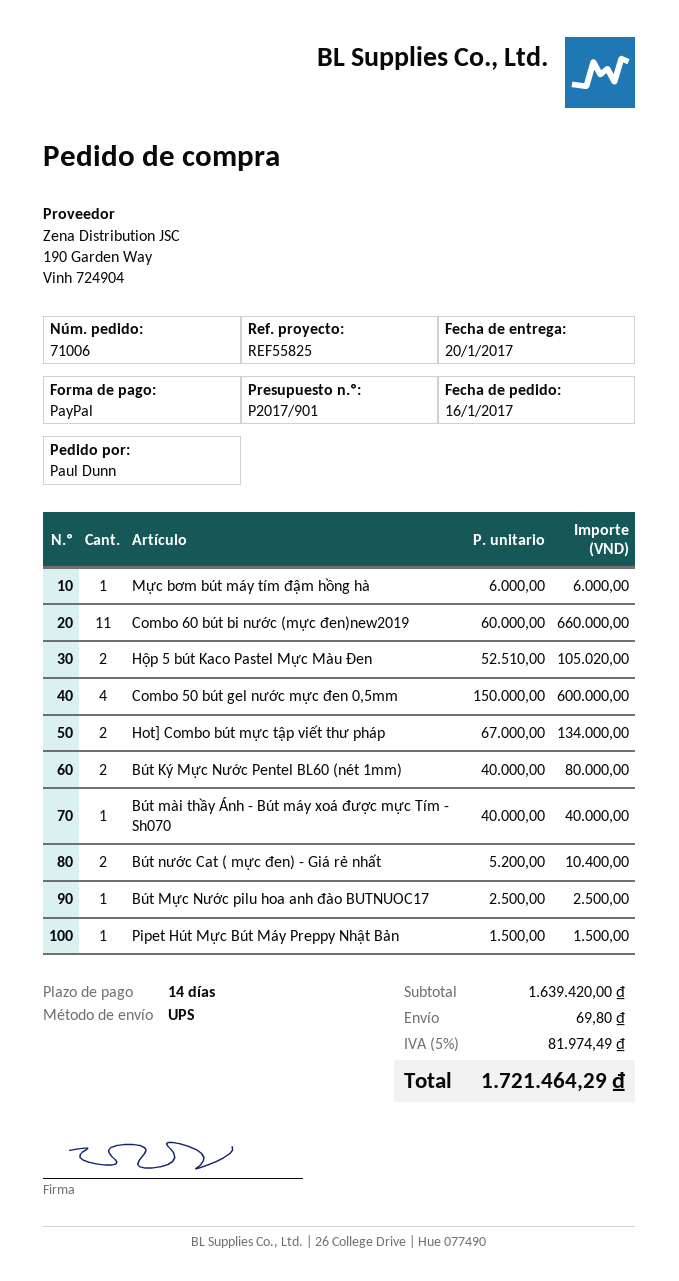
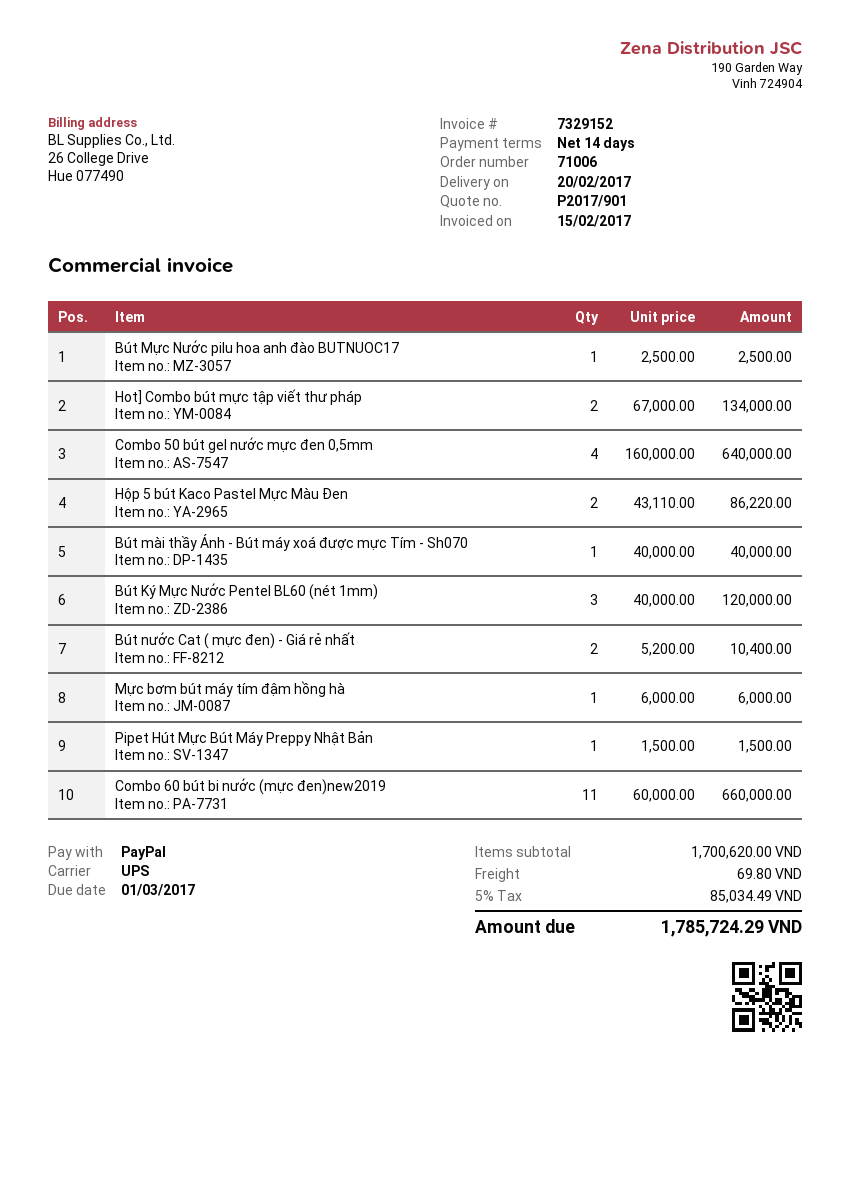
delivery date: 2017-01-20 -> 2017-02-20
Hộp 5 bút Kaco Pastel Mực Màu Đen: 2 x 52510.00 = 105020.00 -> 2 x 43110.00 = 86220.00
Combo 50 bút gel nước mực đen 0,5mm: 4 x 150000.00 = 600000.00 -> 4 x 160000.00 = 640000.00
Bút Ký Mực Nước Pentel BL60 (nét 1mm): 2 x 40000.00 = 80000.00 -> 3 x 40000.00 = 120000.00
subtotal: 1639420.00 -> 1700620.00
tax: 5% = 81974.49 -> 5% = 85034.49
total: 1721464.29 -> 1785724.29

